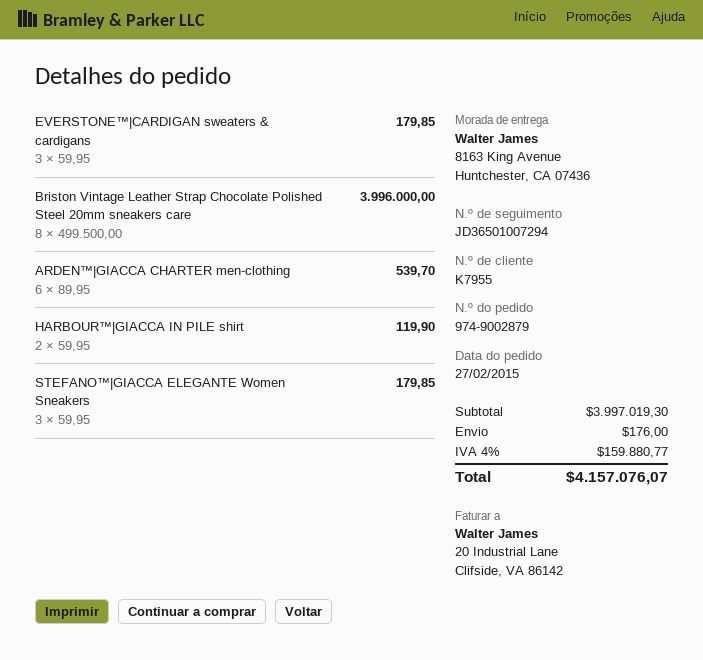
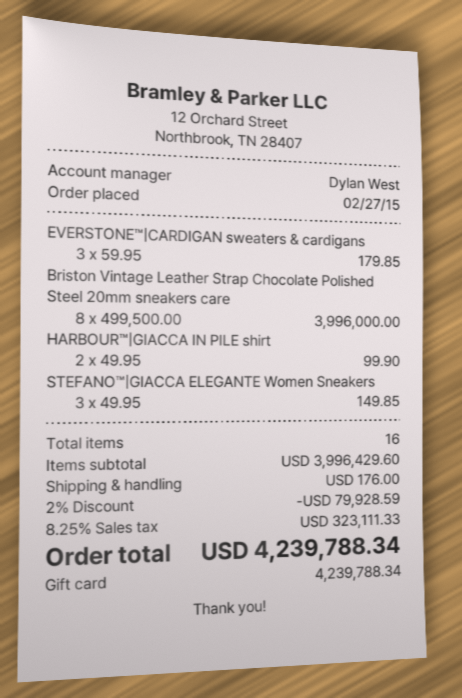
ARDEN™|GIACCA CHARTER men-clothing: 6 x 89.95 = 539.70 -> none
HARBOUR™|GIACCA IN PILE shirt: 2 x 59.95 = 119.90 -> 2 x 49.95 = 99.90
STEFANO™|GIACCA ELEGANTE Women Sneakers: 3 x 59.95 = 179.85 -> 3 x 49.95 = 149.85
subtotal: 3997019.30 -> 3996429.60
discount: none -> 2% = 79928.59
tax: 4% = 159880.77 -> 8.25% = 323111.33
total: 4157076.07 -> 4239788.34

